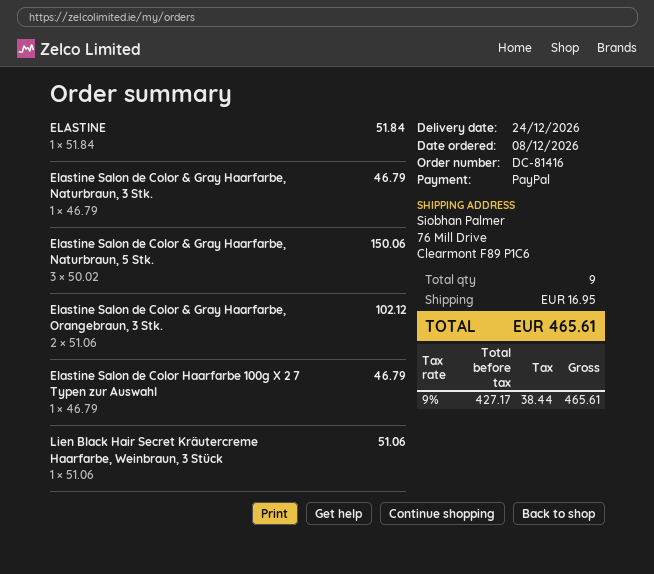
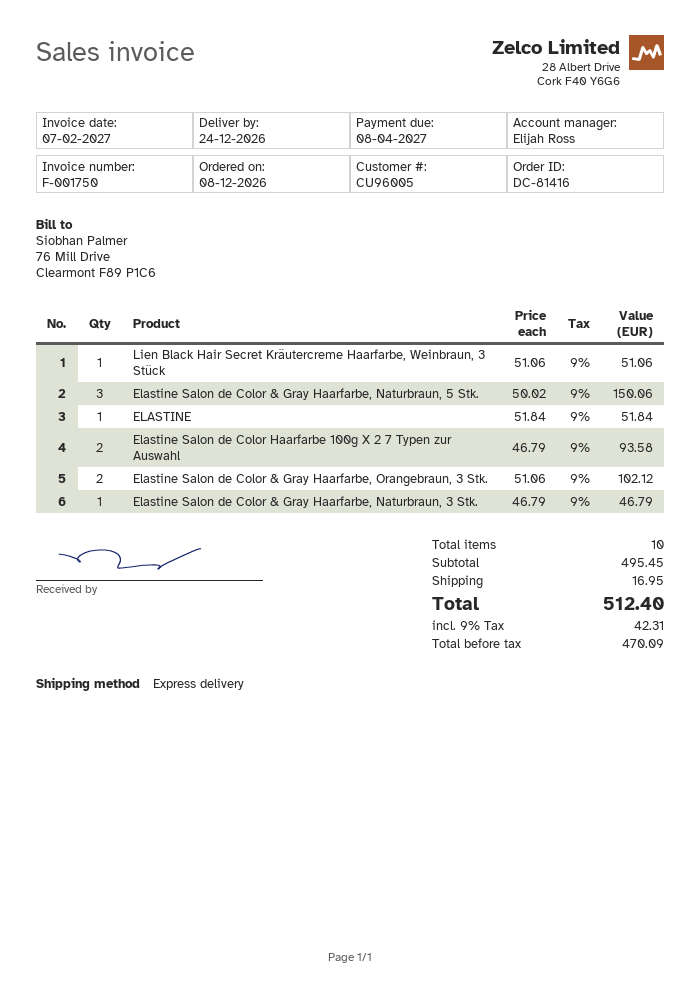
Elastine Salon de Color Haarfarbe 100g X 2 7 Typen zur Auswahl: 1 x 46.79 = 46.79 -> 2 x 46.79 = 93.58
total quantity: 9 -> 10
net: 427.17 -> 470.09
tax: 9% = 38.44 -> 9% = 42.31
total: 465.61 -> 512.40

